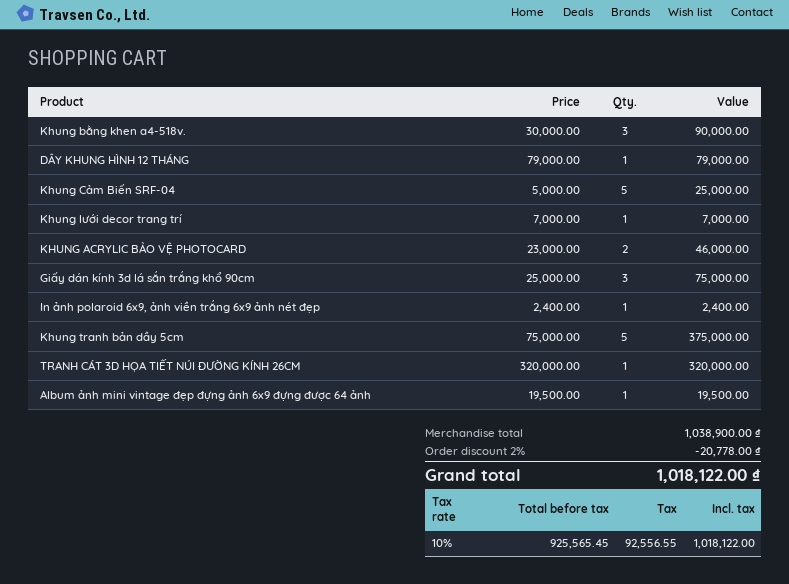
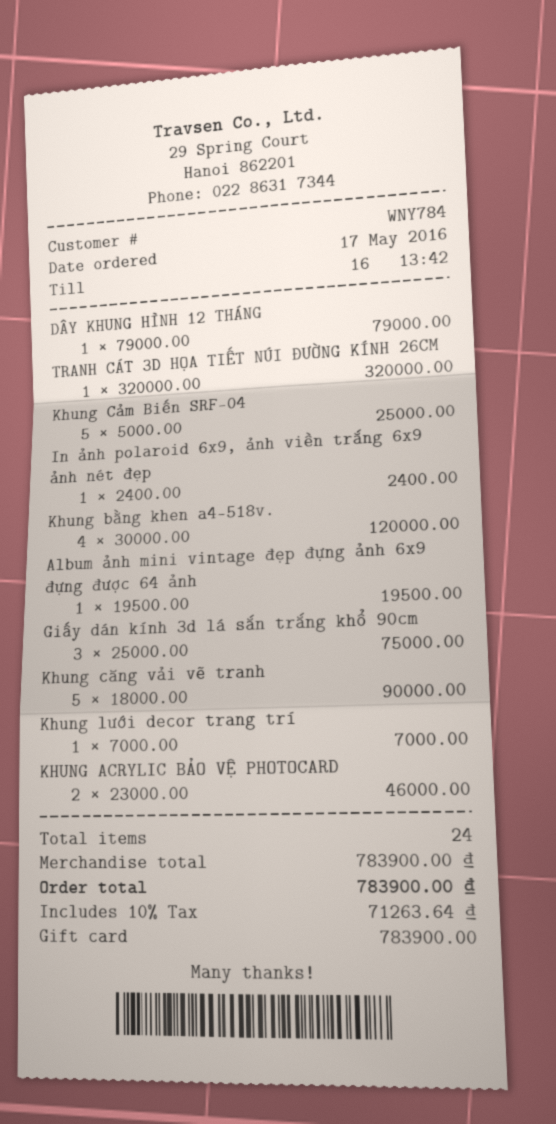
Khung bằng khen a4-518v.: 3 x 30000.00 = 90000.00 -> 4 x 30000.00 = 120000.00
Khung tranh bản dầy 5cm: 5 x 75000.00 = 375000.00 -> none
Khung căng vải vẽ tranh: none -> 5 x 18000.00 = 90000.00
subtotal: 1038900.00 -> 783900.00
discount: 2% = 20778.00 -> none
tax: 10% = 92556.55 -> 10% = 71263.64
total: 1018122.00 -> 783900.00

